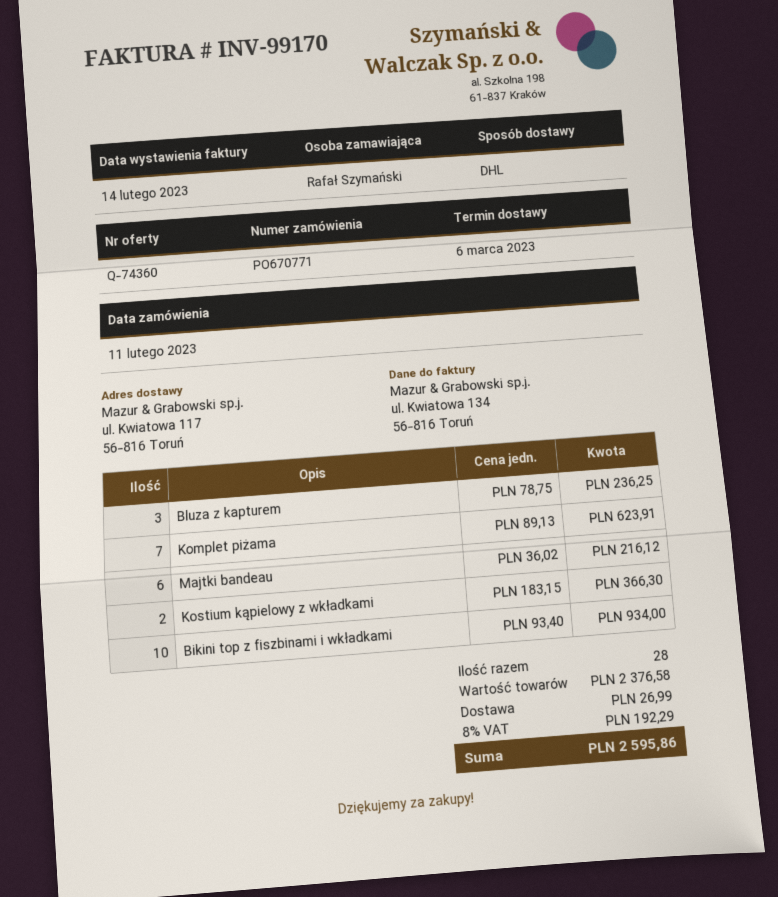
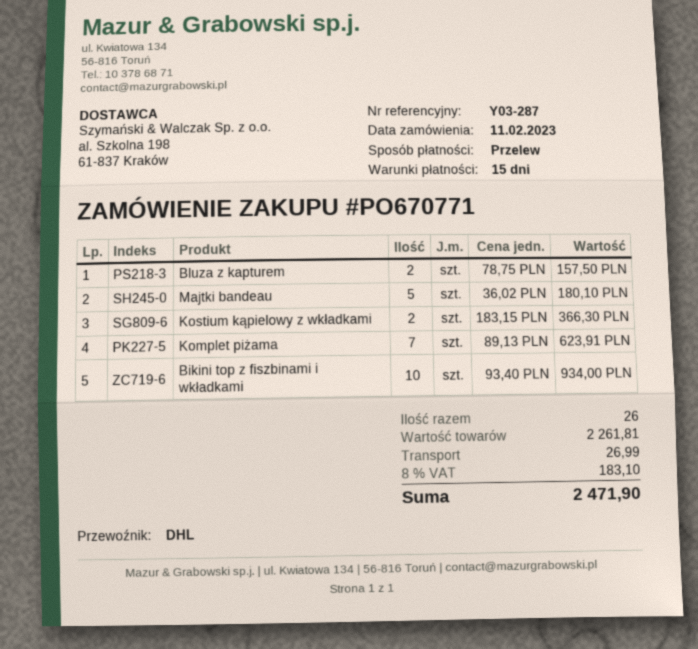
Bluza z kapturem: 3 x 78.75 = 236.25 -> 2 x 78.75 = 157.50
Majtki bandeau: 6 x 36.02 = 216.12 -> 5 x 36.02 = 180.10
total quantity: 28 -> 26
subtotal: 2376.58 -> 2261.81
tax: 8% = 192.29 -> 8% = 183.10
total: 2595.86 -> 2471.90

